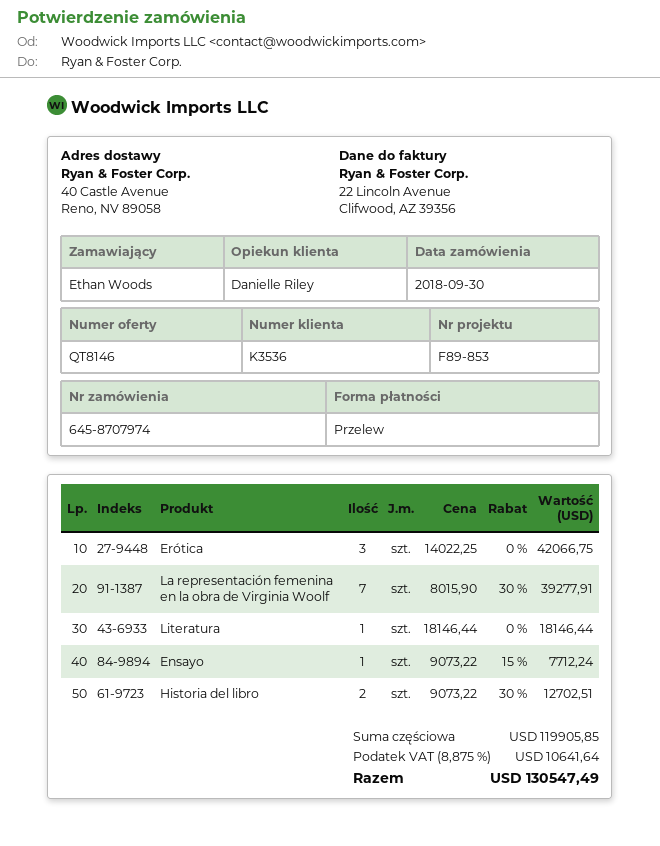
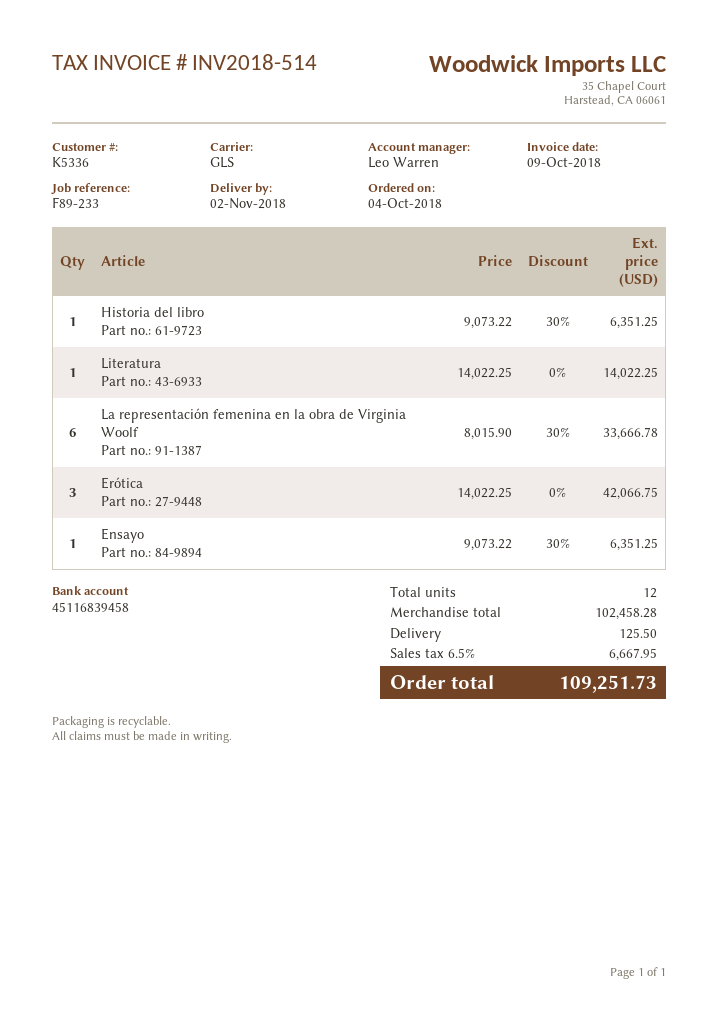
order date: 2018-09-30 -> 2018-10-04
customer number: K3536 -> K5336
reference: F89-853 -> F89-233
sales rep: Danielle Riley -> Leo Warren
La representación femenina en la obra de Virginia Woolf: 7 x 8015.90 - 30% = 39277.91 -> 6 x 8015.90 - 30% = 33666.78
Literatura: 1 x 18146.44 = 18146.44 -> 1 x 14022.25 = 14022.25
Ensayo: 1 x 9073.22 - 15% = 7712.24 -> 1 x 9073.22 - 30% = 6351.25
Historia del libro: 2 x 9073.22 - 30% = 12702.51 -> 1 x 9073.22 - 30% = 6351.25
subtotal: 119905.85 -> 102458.28
shipping: none -> 125.50
tax: 8.875% = 10641.64 -> 6.5% = 6667.95
total: 130547.49 -> 109251.73

